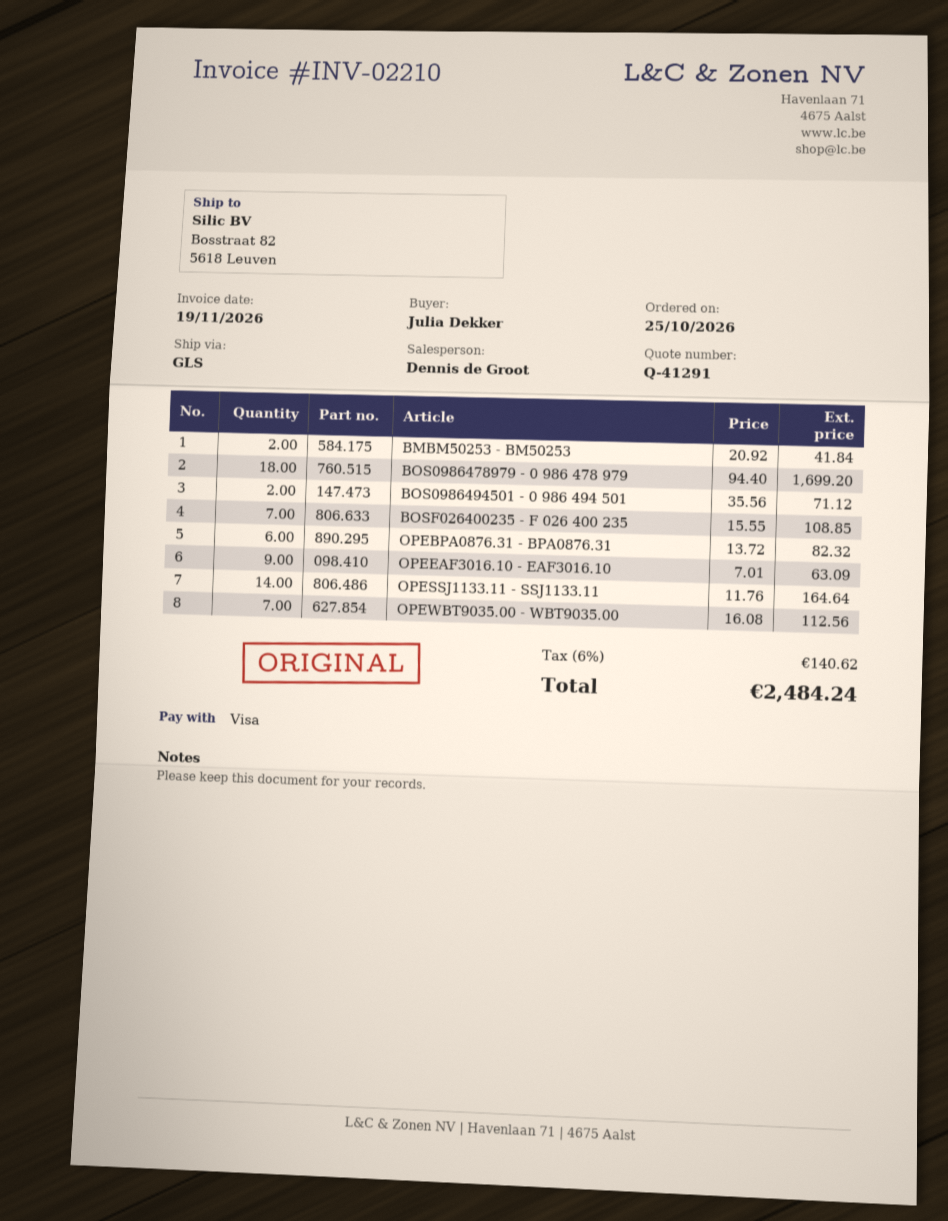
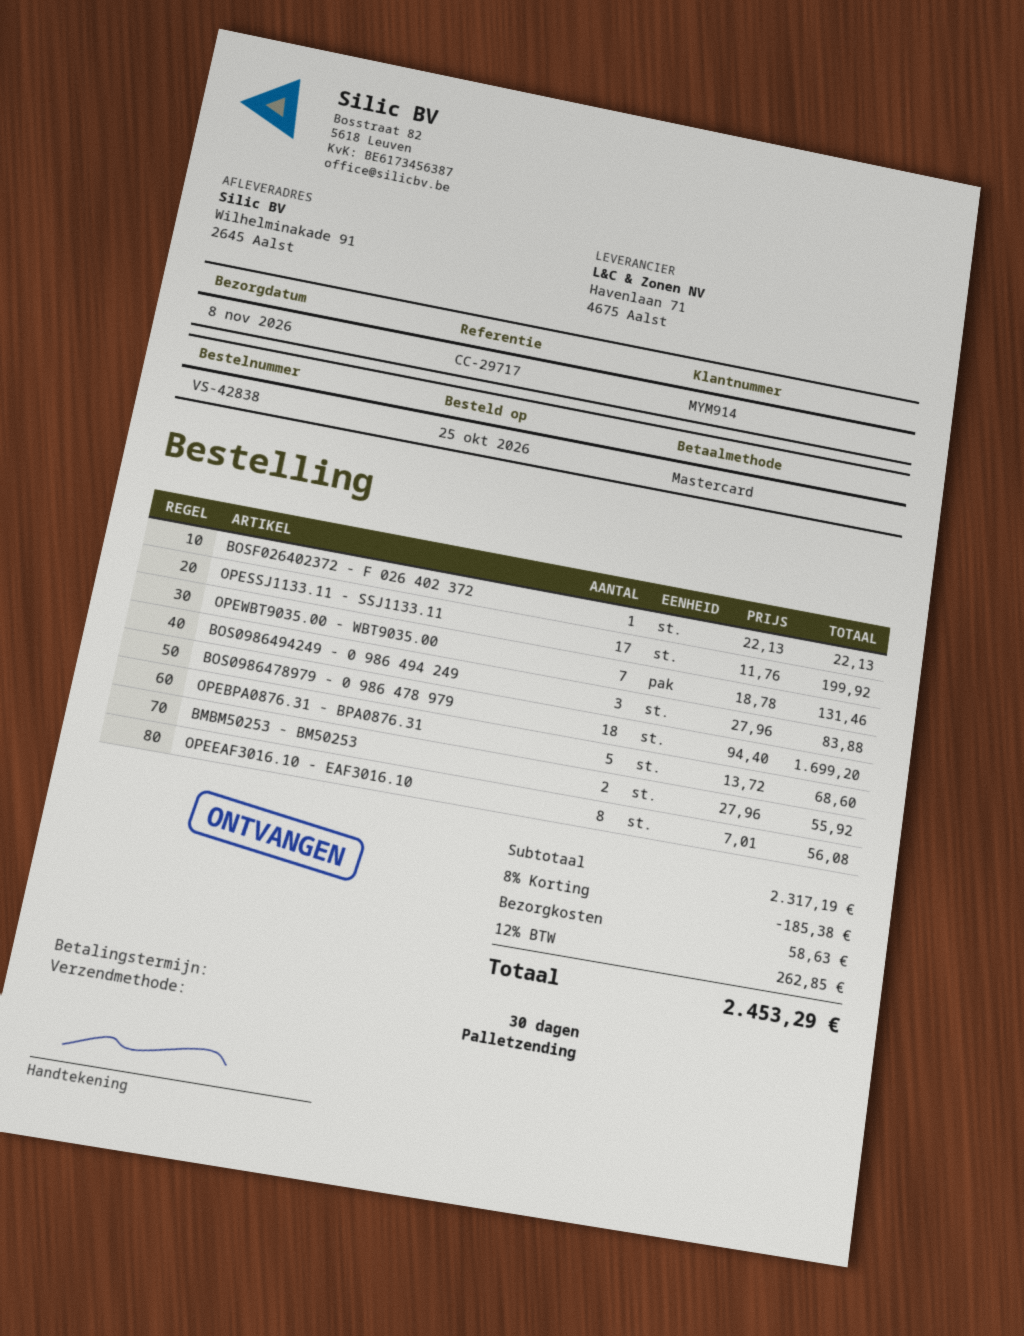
payment method: Visa -> Mastercard
shipping method: GLS -> pallet freight
ship to: Bosstraat 82, 5618 Leuven -> Wilhelminakade 91, 2645 Aalst
BMBM50253 - BM50253: 2 x 20.92 = 41.84 -> 2 x 27.96 = 55.92
BOS0986494501 - 0 986 494 501: 2 x 35.56 = 71.12 -> none
BOSF026400235 - F 026 400 235: 7 x 15.55 = 108.85 -> none
OPEBPA0876.31 - BPA0876.31: 6 x 13.72 = 82.32 -> 5 x 13.72 = 68.60
OPEEAF3016.10 - EAF3016.10: 9 x 7.01 = 63.09 -> 8 x 7.01 = 56.08
OPESSJ1133.11 - SSJ1133.11: 14 x 11.76 = 164.64 -> 17 x 11.76 = 199.92
OPEWBT9035.00 - WBT9035.00: 7 x 16.08 = 112.56 -> 7 x 18.78 = 131.46
BOSF026402372 - F 026 402 372: none -> 1 x 22.13 = 22.13
BOS0986494249 - 0 986 494 249: none -> 3 x 27.96 = 83.88
discount: none -> 8% = 185.38
shipping: none -> 58.63
tax: 6% = 140.62 -> 12% = 262.85
total: 2484.24 -> 2453.29

